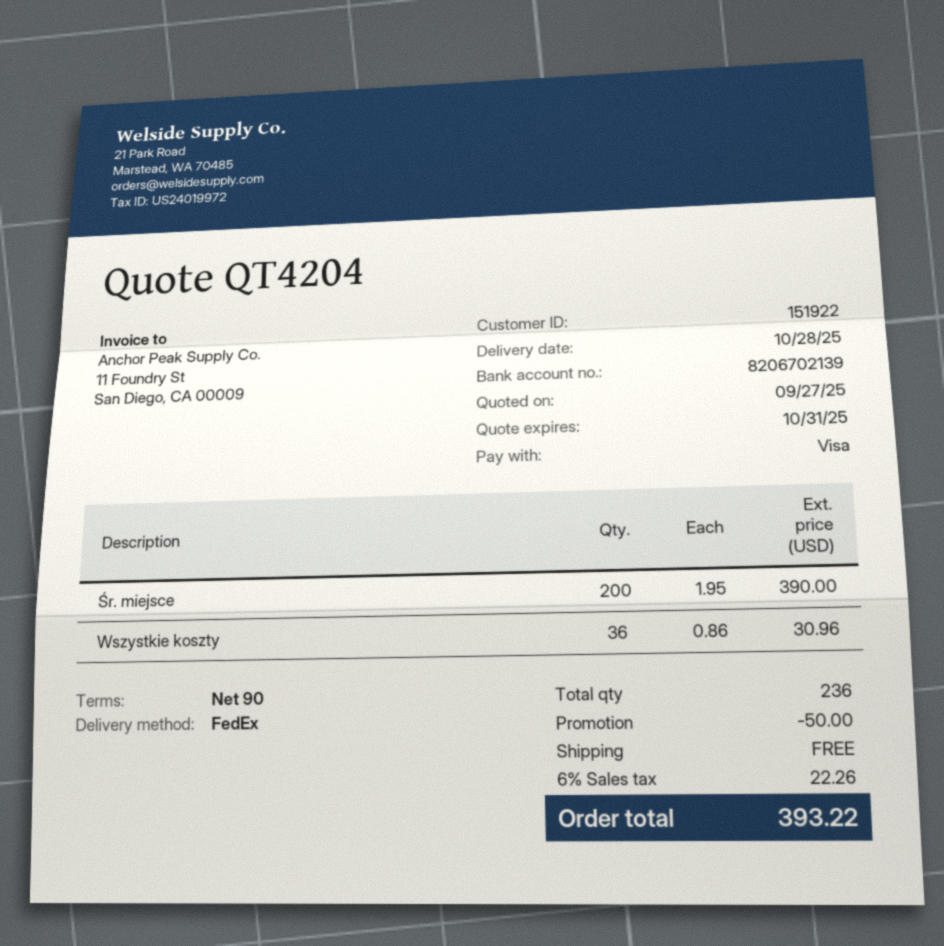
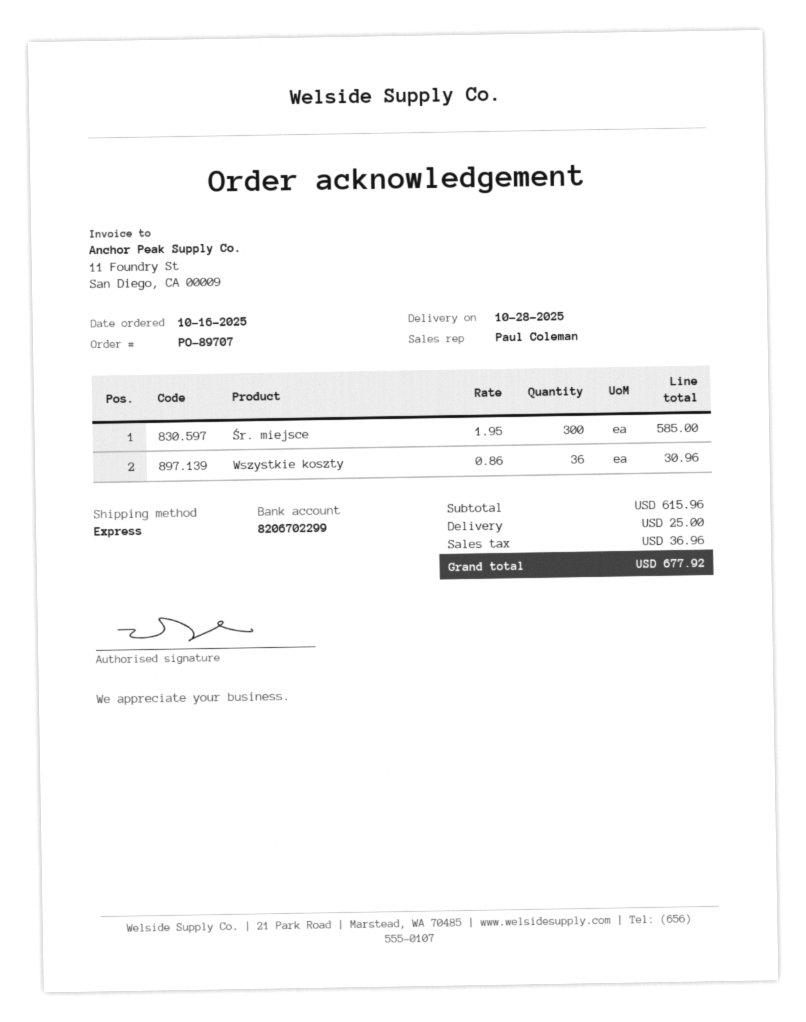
bank account: 8206702139 -> 8206702299
shipping method: FedEx -> express
Śr. miejsce: 200 x 1.95 = 390.00 -> 300 x 1.95 = 585.00
discount: 50.00 -> none
shipping: 0.00 -> 25.00
tax: 22.26 -> 36.96
total: 393.22 -> 677.92

